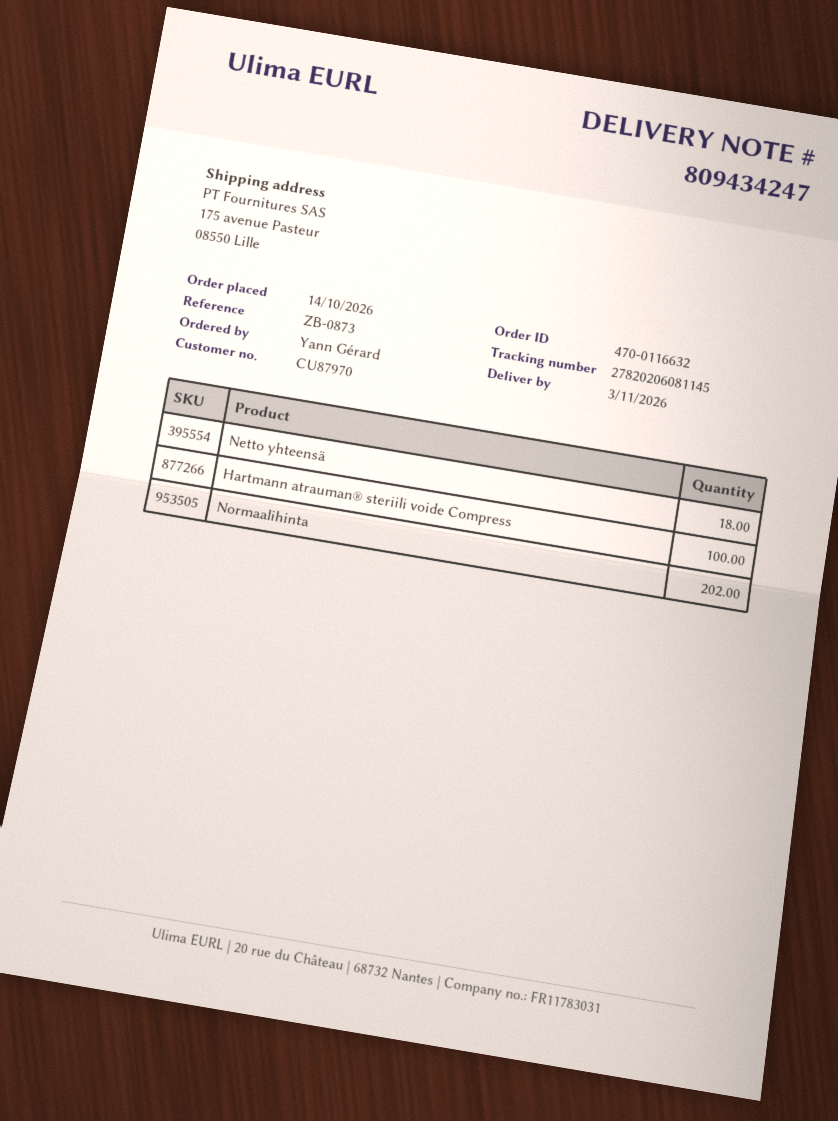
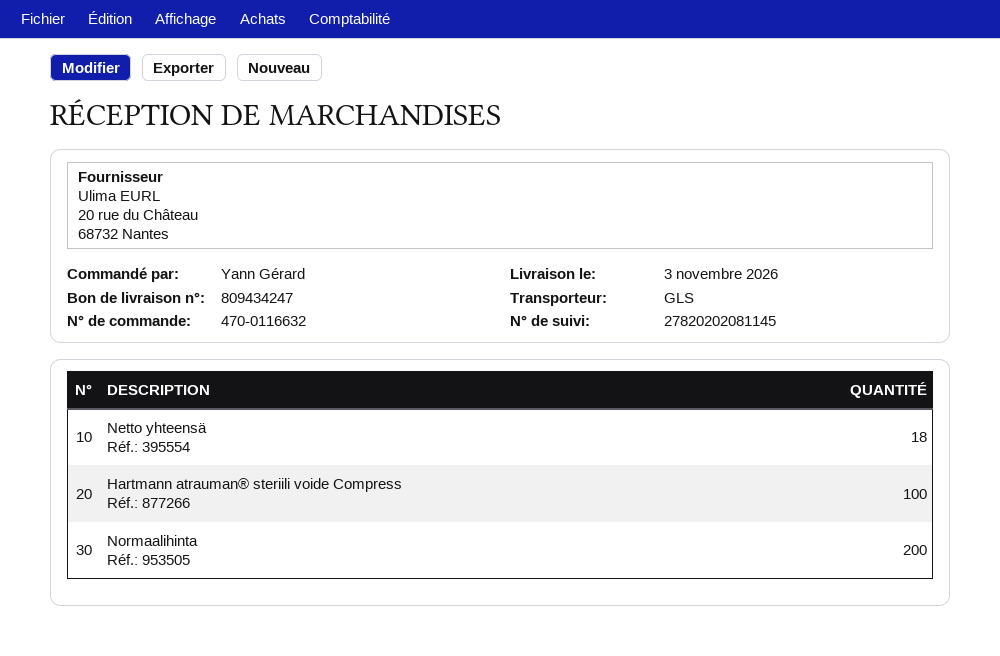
tracking number: 27820206081145 -> 27820202081145
Normaalihinta: 202 -> 200

